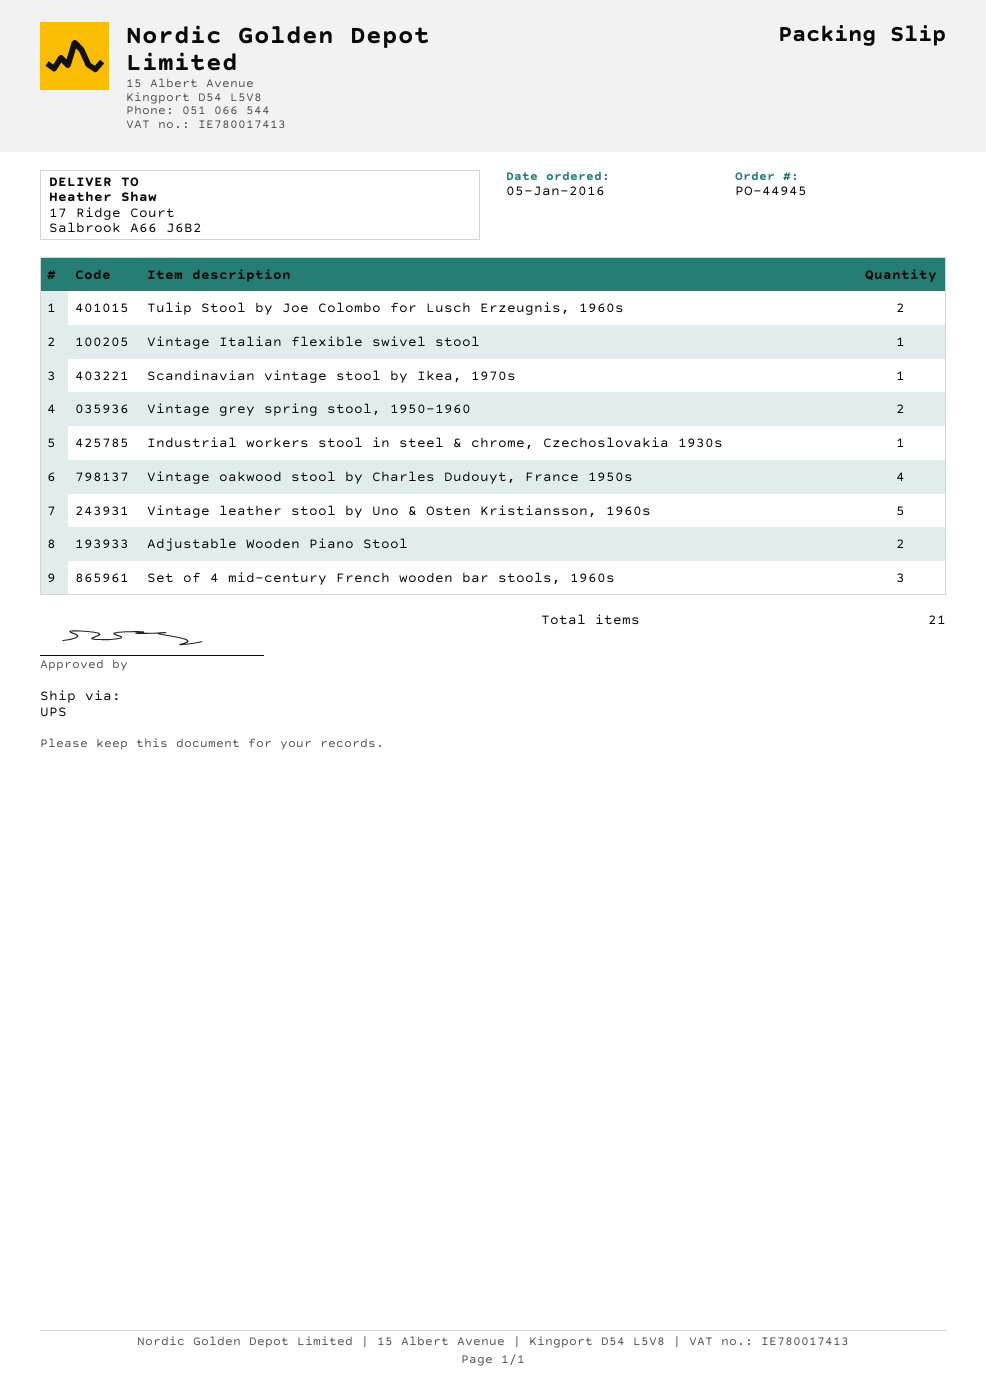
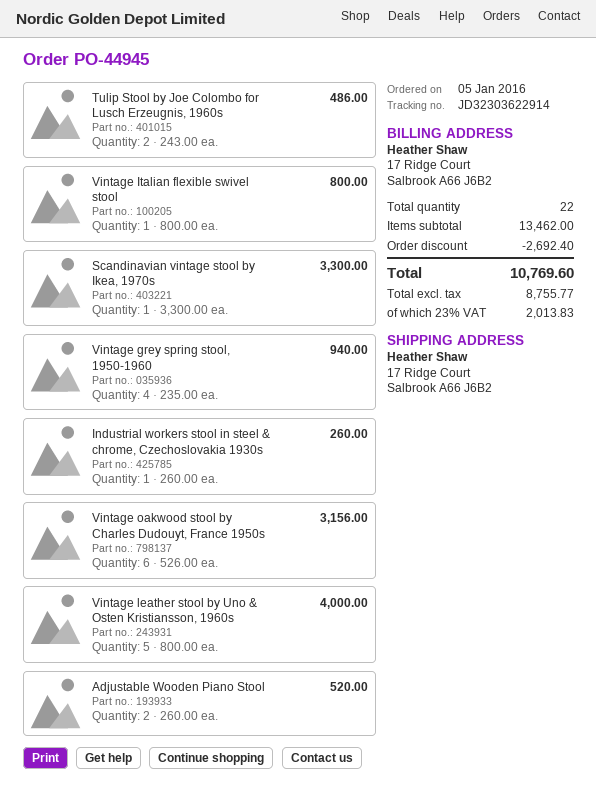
Vintage grey spring stool, 1950-1960: 2 -> 4
Vintage oakwood stool by Charles Dudouyt, France 1950s: 4 -> 6
Set of 4 mid-century French wooden bar stools, 1960s: 3 -> none
total quantity: 21 -> 22

